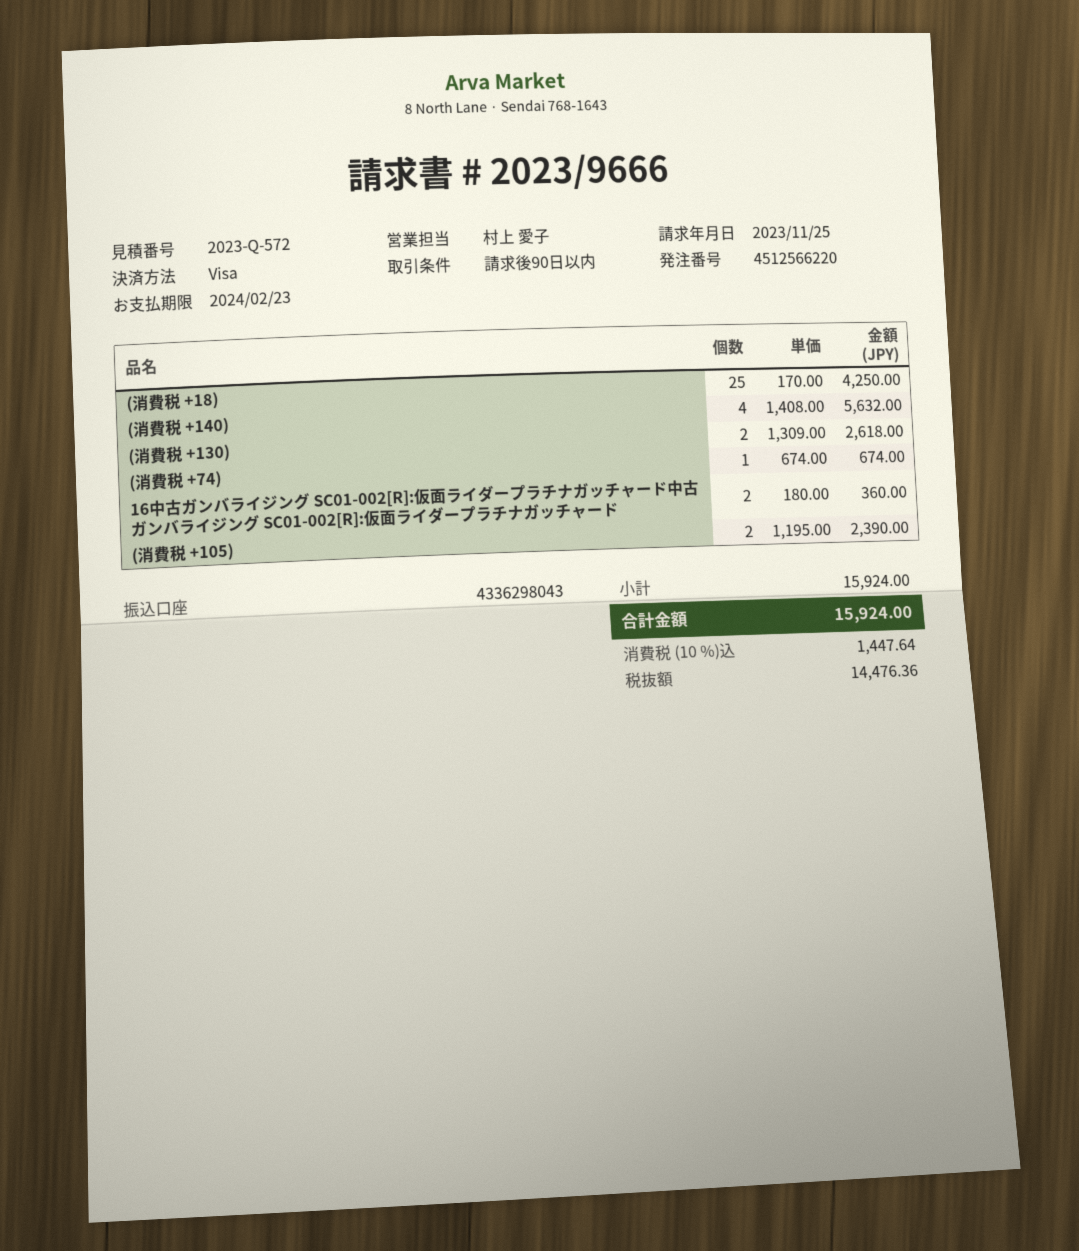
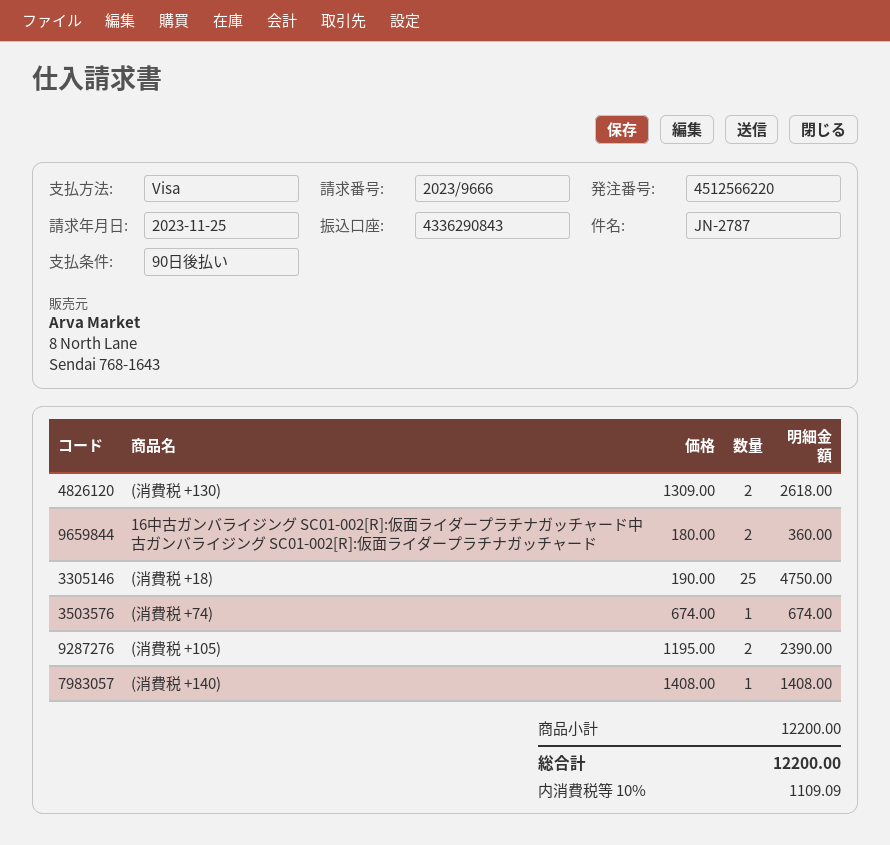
bank account: 4336298043 -> 4336290843
(消費税 +18): 25 x 170.00 = 4250.00 -> 25 x 190.00 = 4750.00
(消費税 +140): 4 x 1408.00 = 5632.00 -> 1 x 1408.00 = 1408.00
subtotal: 15924.00 -> 12200.00
tax: 10% = 1447.64 -> 10% = 1109.09
total: 15924.00 -> 12200.00

